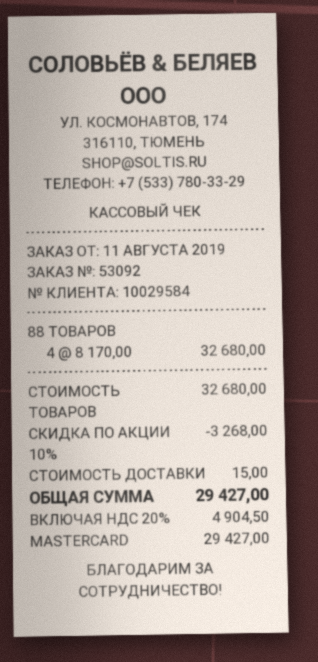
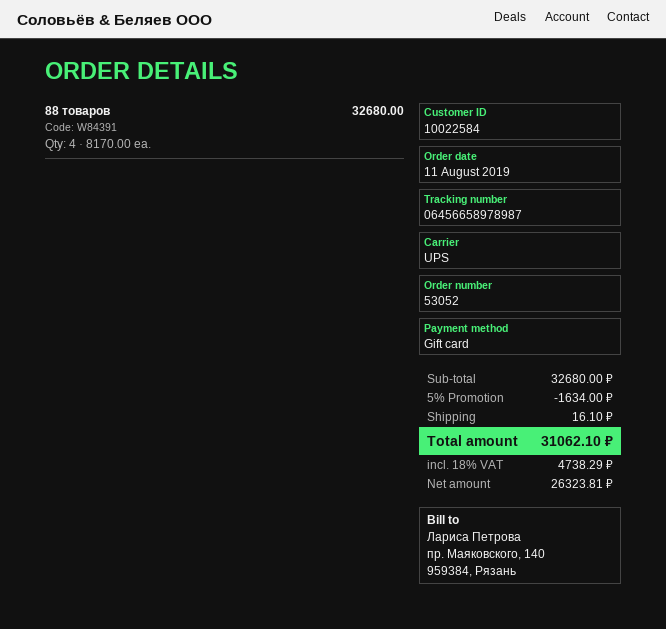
order number: 53092 -> 53052
customer number: 10029584 -> 10022584
payment method: Mastercard -> gift card
discount: 10% = 3268.00 -> 5% = 1634.00
shipping: 15.00 -> 16.10
tax: 20% = 4904.50 -> 18% = 4738.29
total: 29427.00 -> 31062.10

